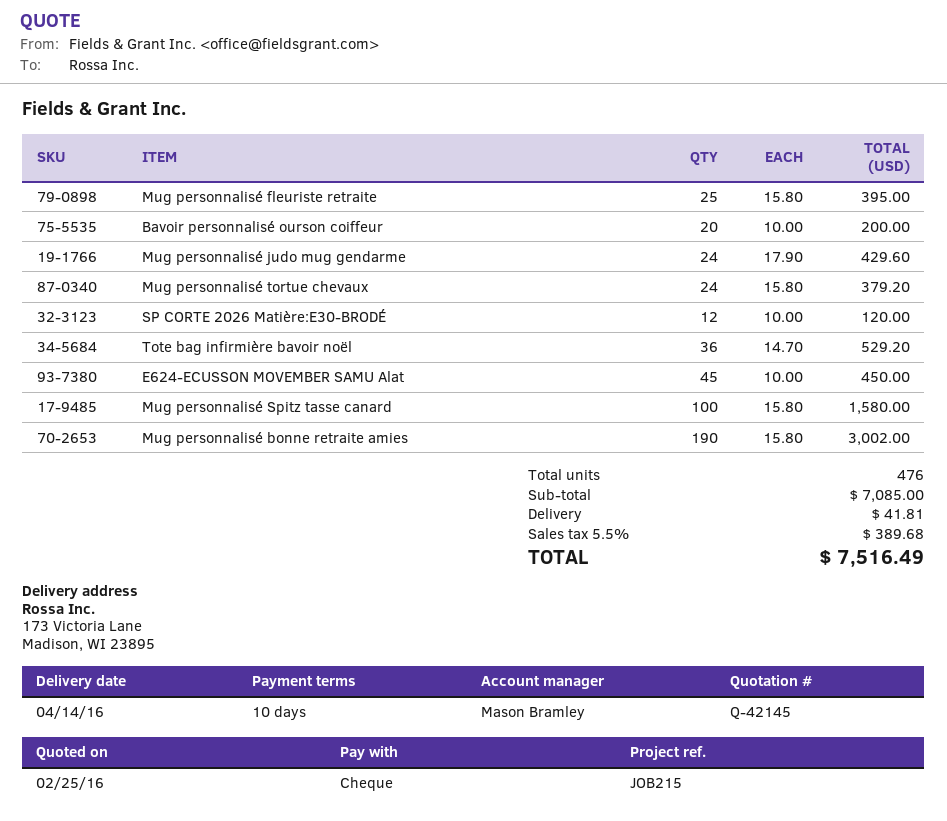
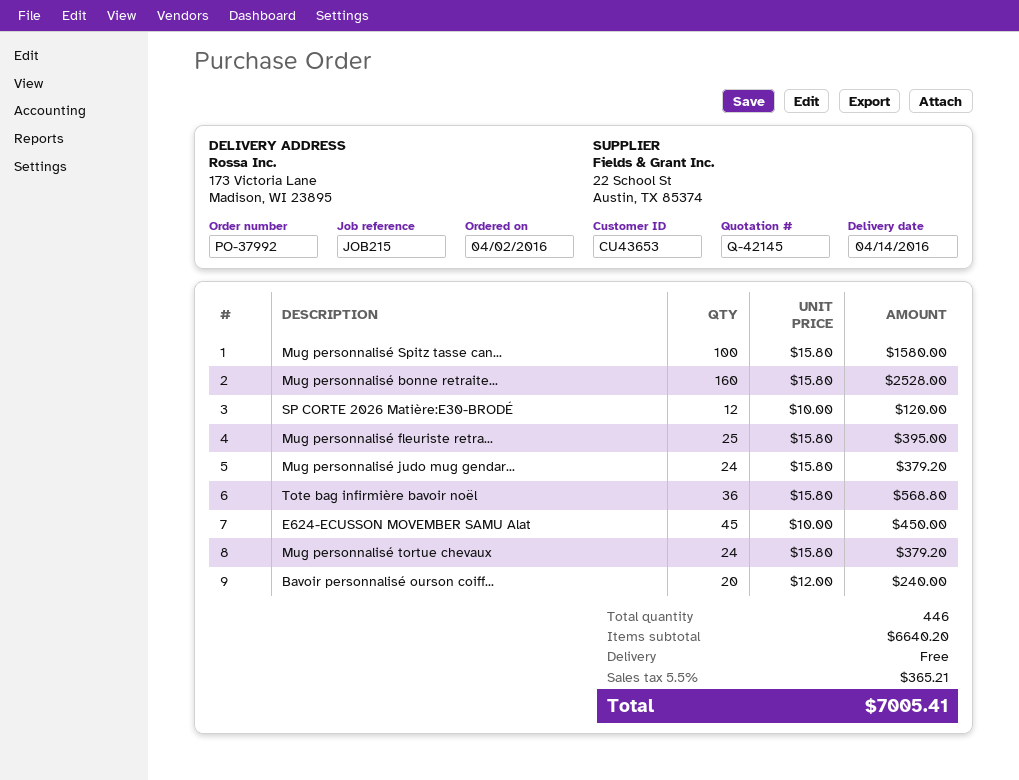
Bavoir personnalisé ourson coiffeur: 20 x 10.00 = 200.00 -> 20 x 12.00 = 240.00
Mug personnalisé judo mug gendarme: 24 x 17.90 = 429.60 -> 24 x 15.80 = 379.20
Tote bag infirmière bavoir noël: 36 x 14.70 = 529.20 -> 36 x 15.80 = 568.80
Mug personnalisé bonne retraite amies: 190 x 15.80 = 3002.00 -> 160 x 15.80 = 2528.00
total quantity: 476 -> 446
subtotal: 7085.00 -> 6640.20
shipping: 41.81 -> 0.00
tax: 5.5% = 389.68 -> 5.5% = 365.21
total: 7516.49 -> 7005.41

